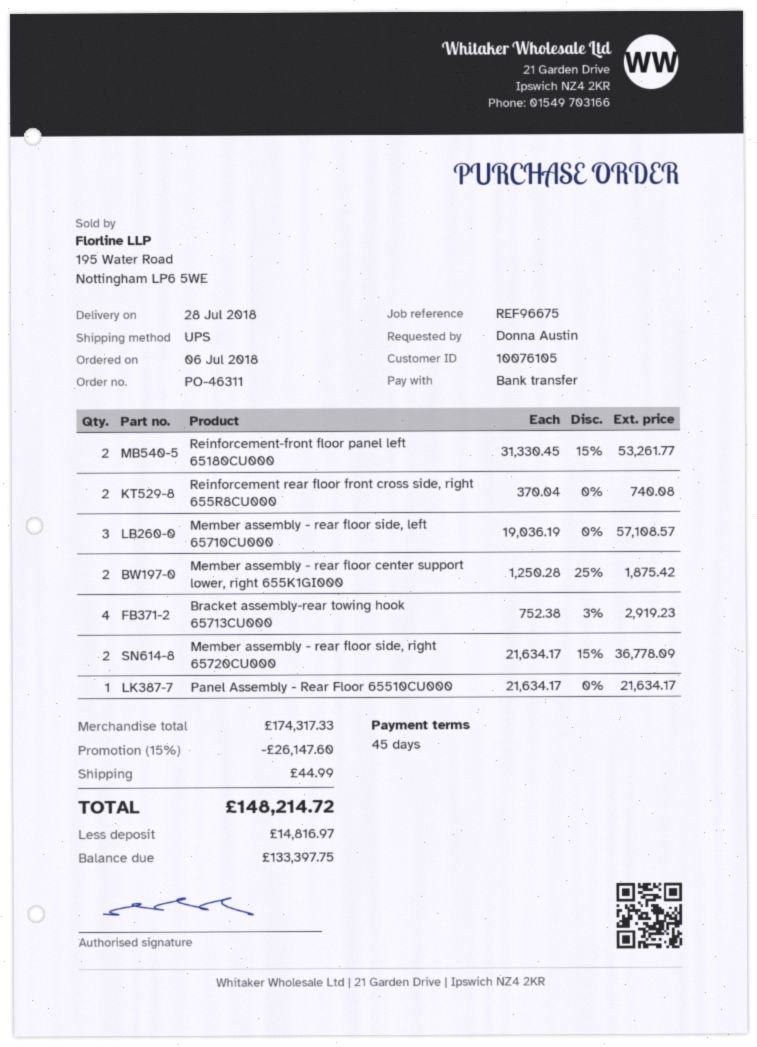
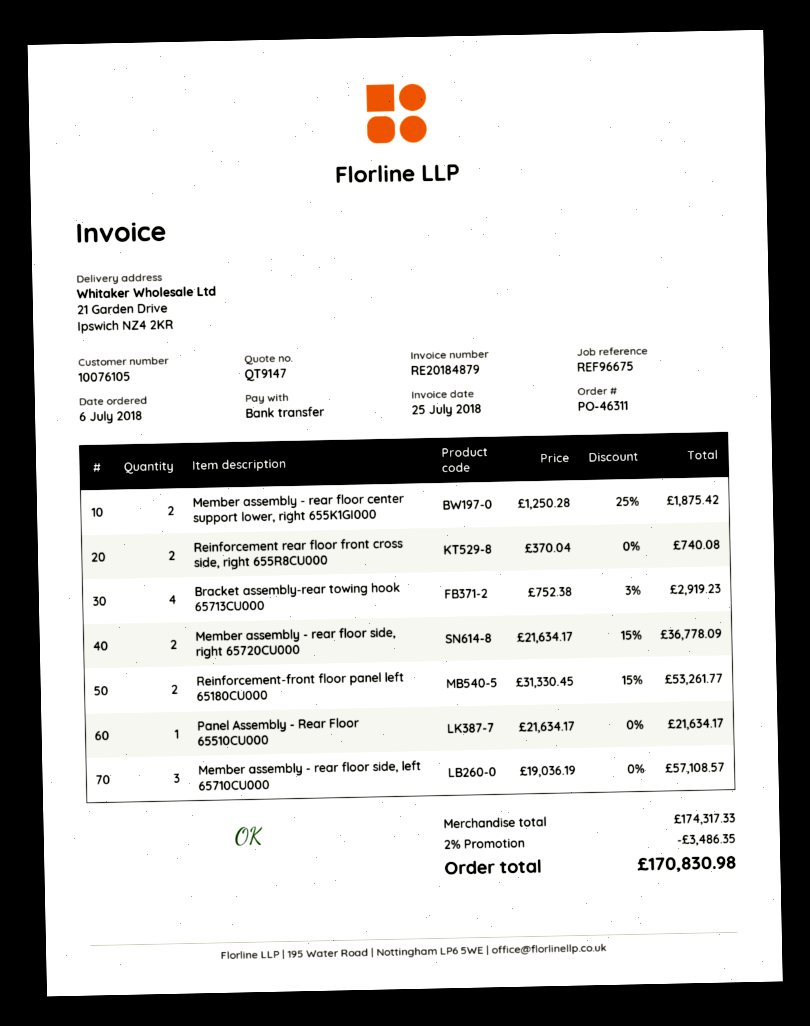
discount: 15% = 26147.60 -> 2% = 3486.35
shipping: 44.99 -> none
total: 148214.72 -> 170830.98

